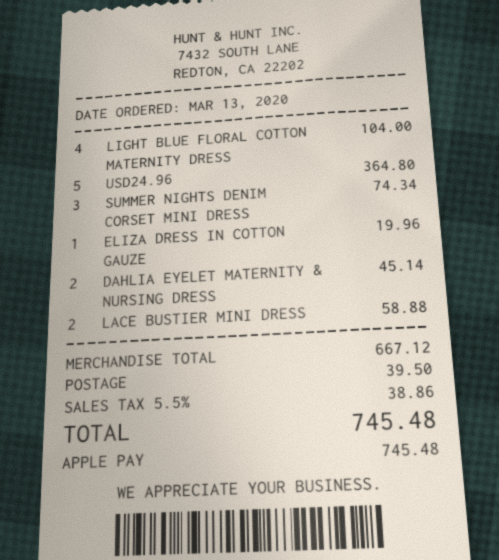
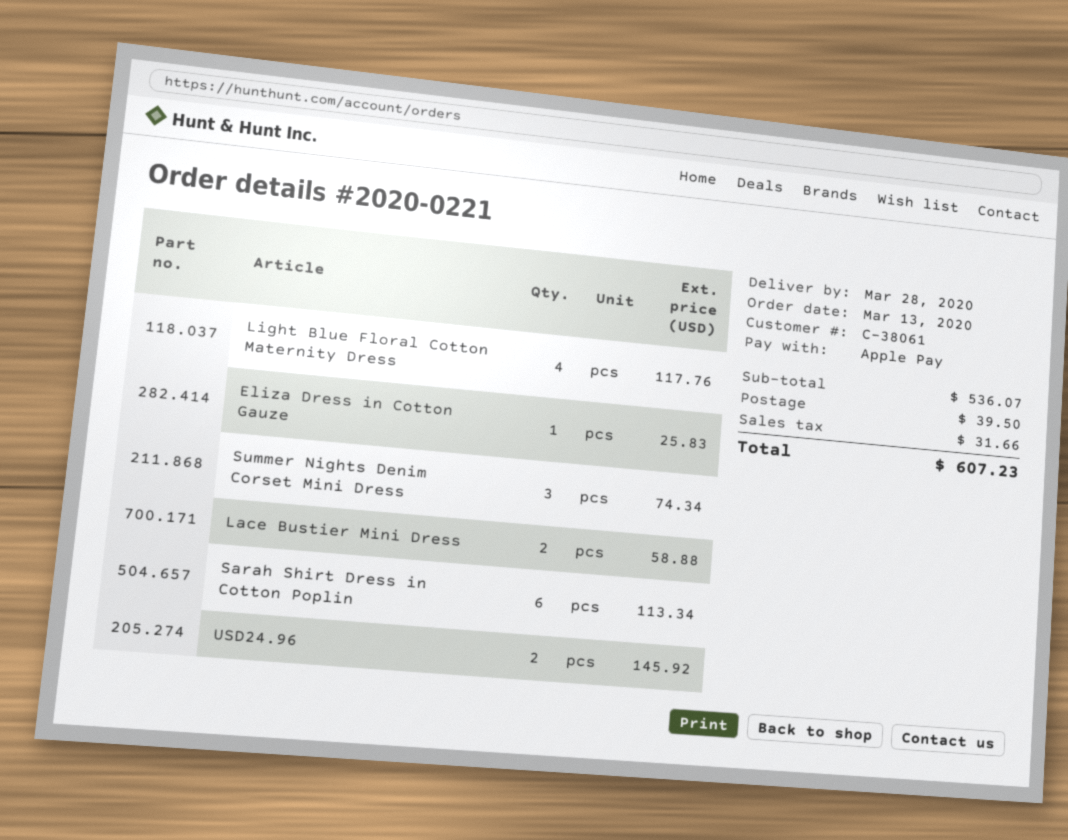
LIGHT BLUE FLORAL COTTON MATERNITY DRESS: 4 for 104.00 -> 4 for 117.76
USD24.96: 5 for 364.80 -> 2 for 145.92
ELIZA DRESS IN COTTON GAUZE: 1 for 19.96 -> 1 for 25.83
DAHLIA EYELET MATERNITY & NURSING DRESS: 2 for 45.14 -> none
Sarah Shirt Dress in Cotton Poplin: none -> 6 for 113.34
subtotal: 667.12 -> 536.07
tax: 38.86 -> 31.66
total: 745.48 -> 607.23

